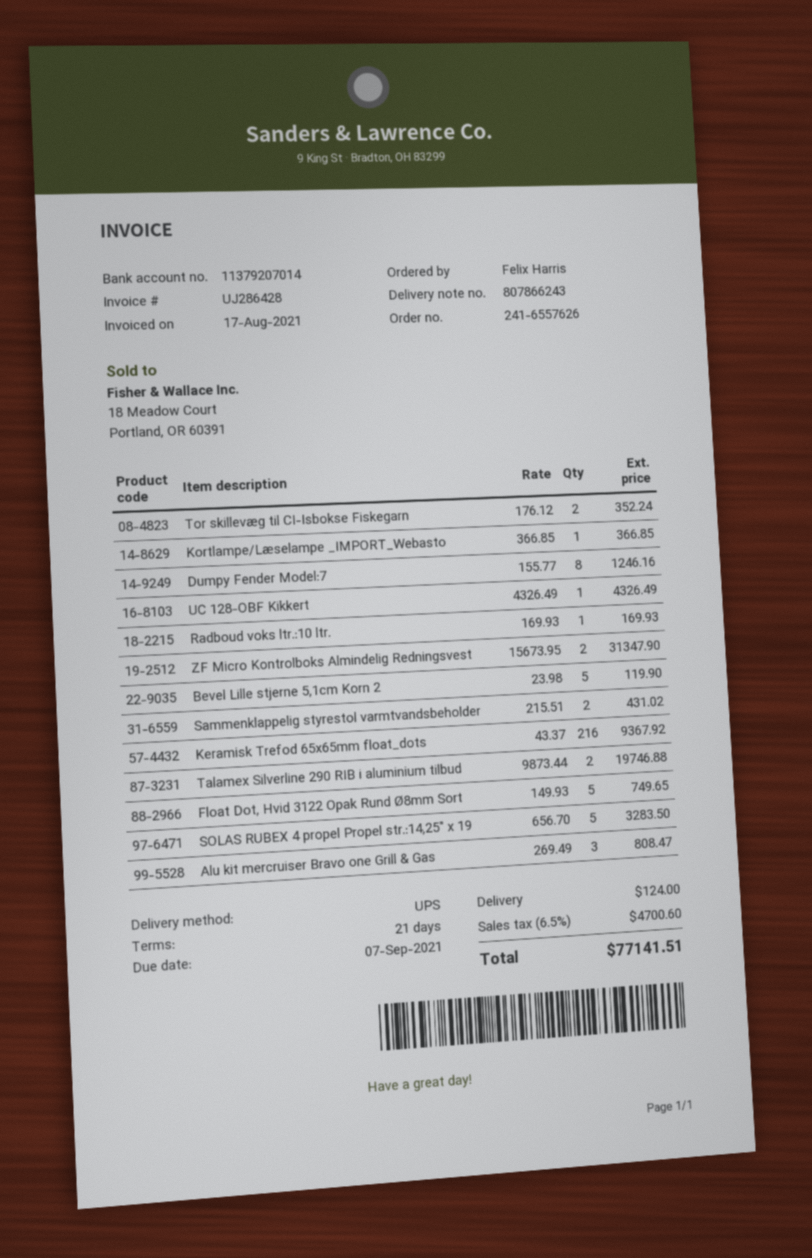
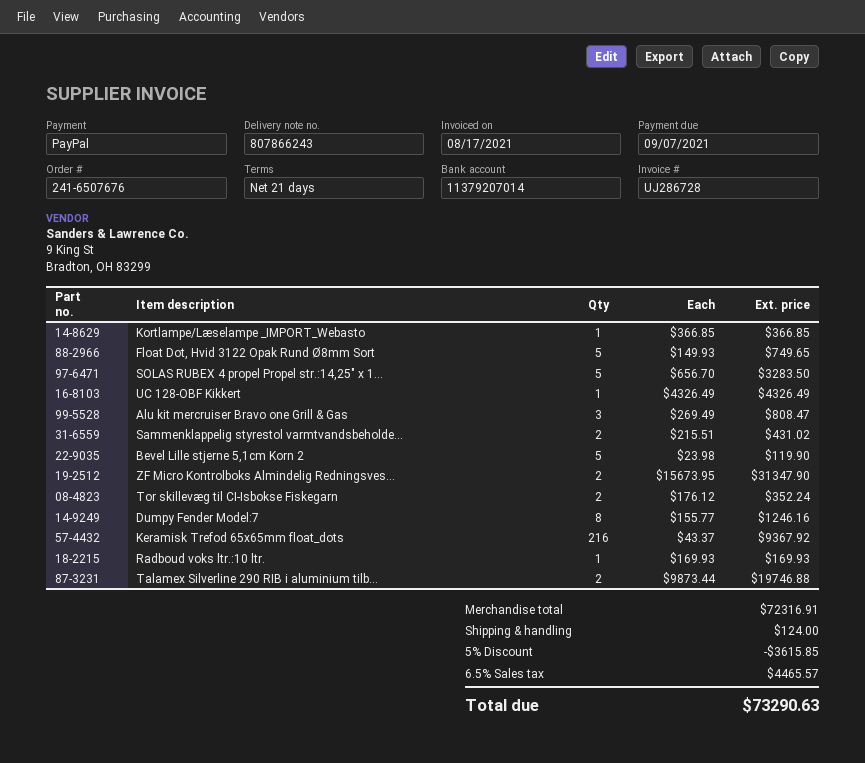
order number: 241-6557626 -> 241-6507676
invoice number: UJ286428 -> UJ286728
discount: none -> 5% = 3615.85
tax: 6.5% = 4700.60 -> 6.5% = 4465.57
total: 77141.51 -> 73290.63

